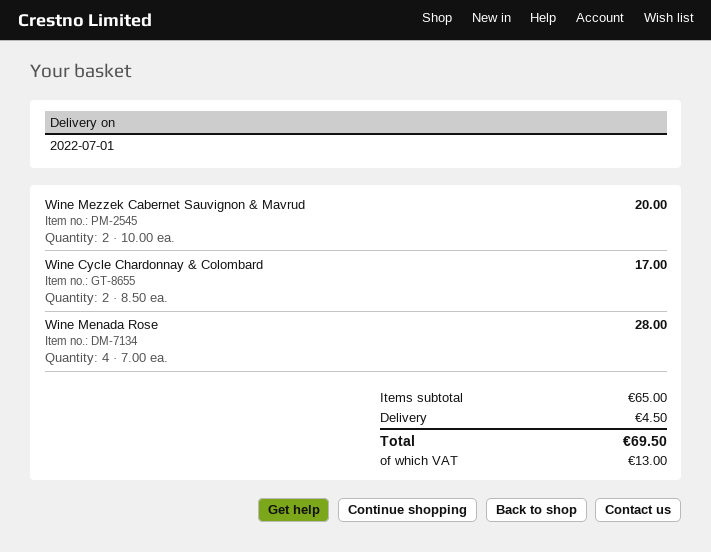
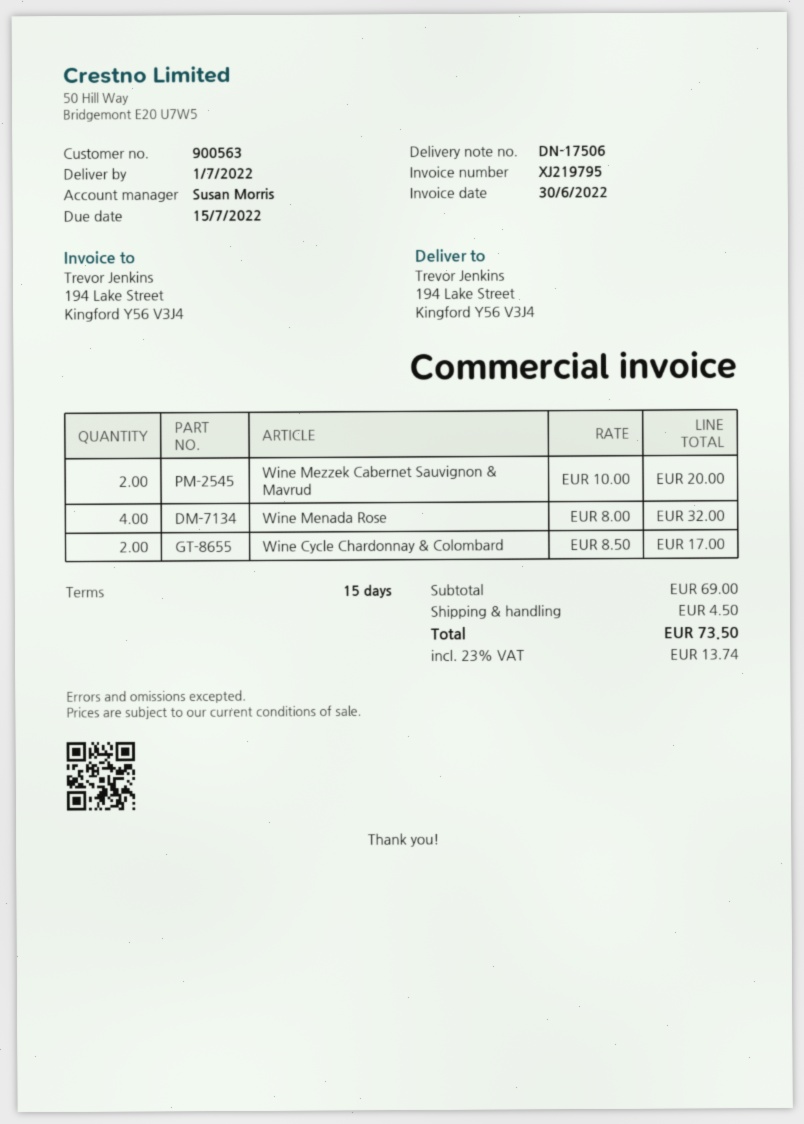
Wine Menada Rose: 4 x 7.00 = 28.00 -> 4 x 8.00 = 32.00
subtotal: 65.00 -> 69.00
tax: 13.00 -> 13.74
total: 69.50 -> 73.50

